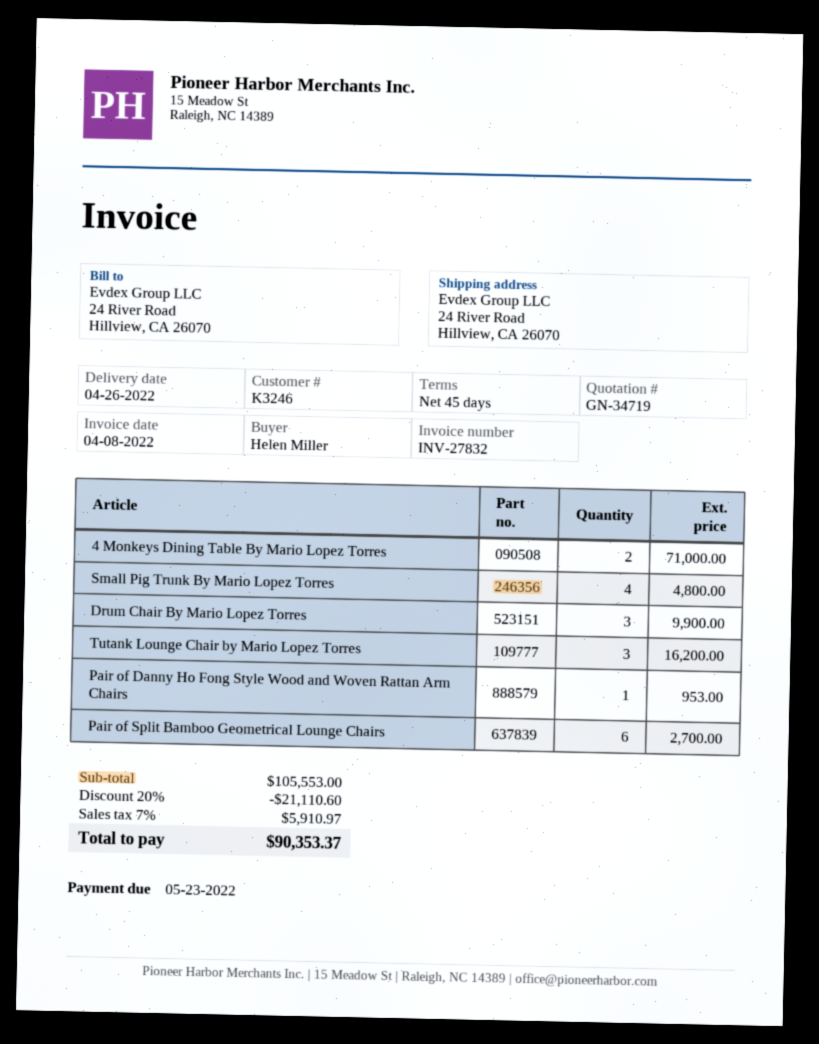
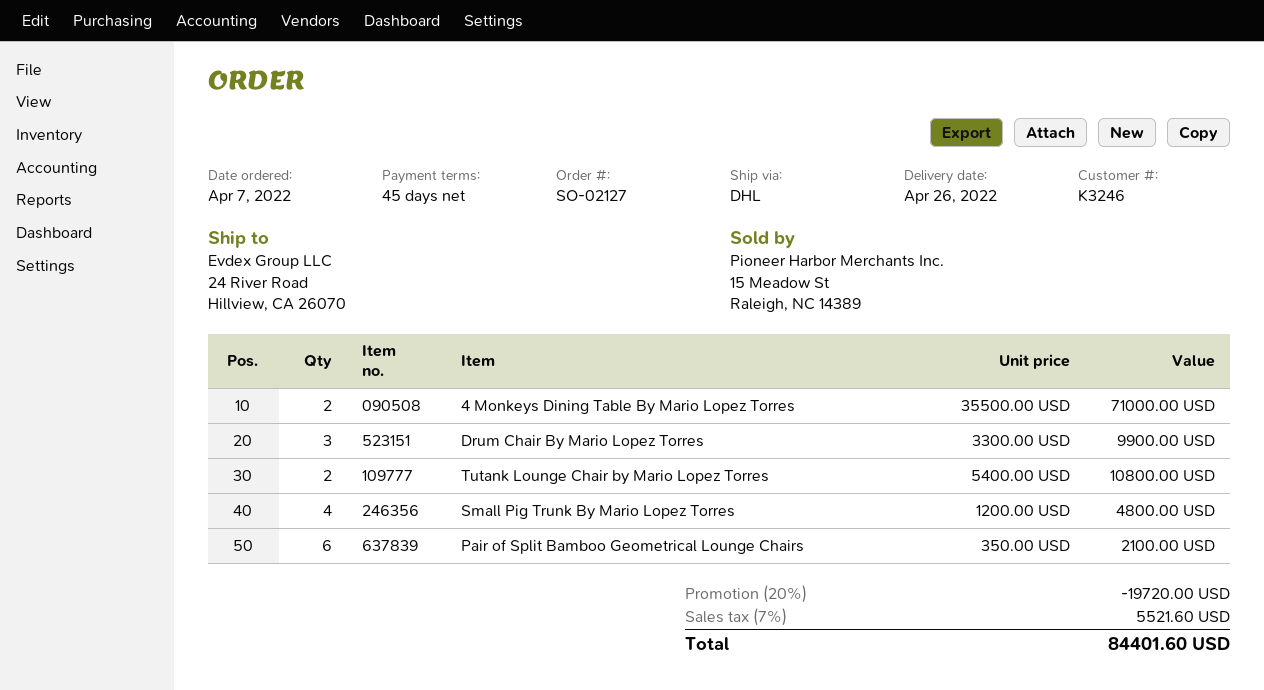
Tutank Lounge Chair by Mario Lopez Torres: 3 for 16200.00 -> 2 for 10800.00
Pair of Danny Ho Fong Style Wood and Woven Rattan Arm Chairs: 1 for 953.00 -> none
Pair of Split Bamboo Geometrical Lounge Chairs: 6 for 2700.00 -> 6 for 2100.00
discount: 20% = 21110.60 -> 20% = 19720.00
tax: 7% = 5910.97 -> 7% = 5521.60
total: 90353.37 -> 84401.60

